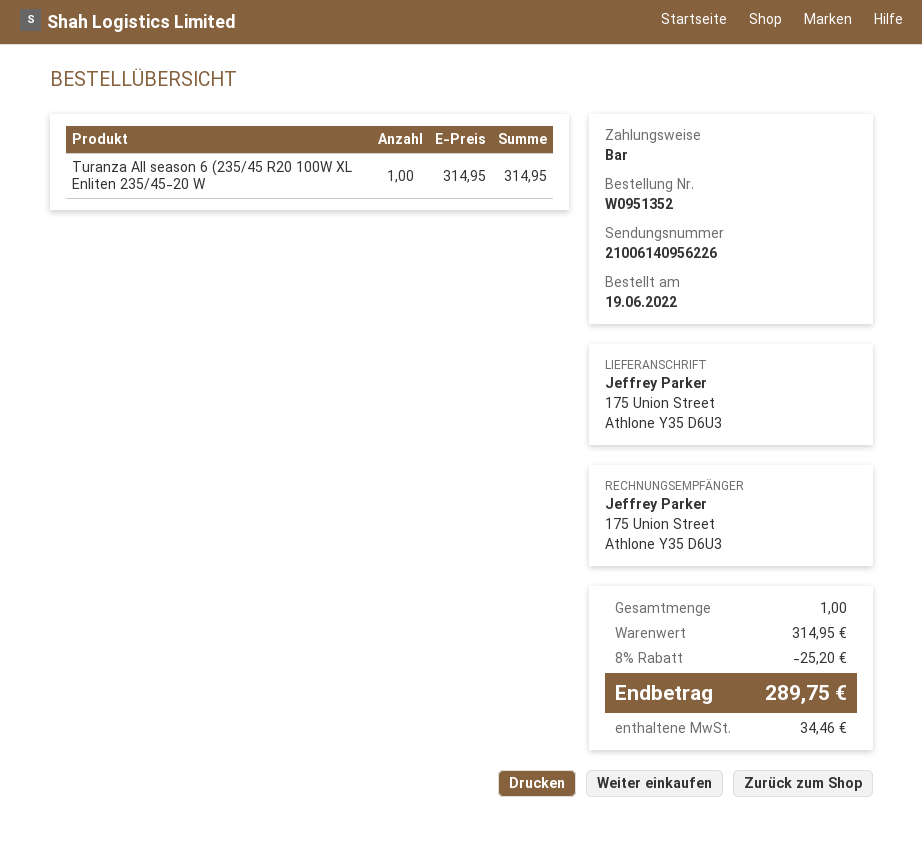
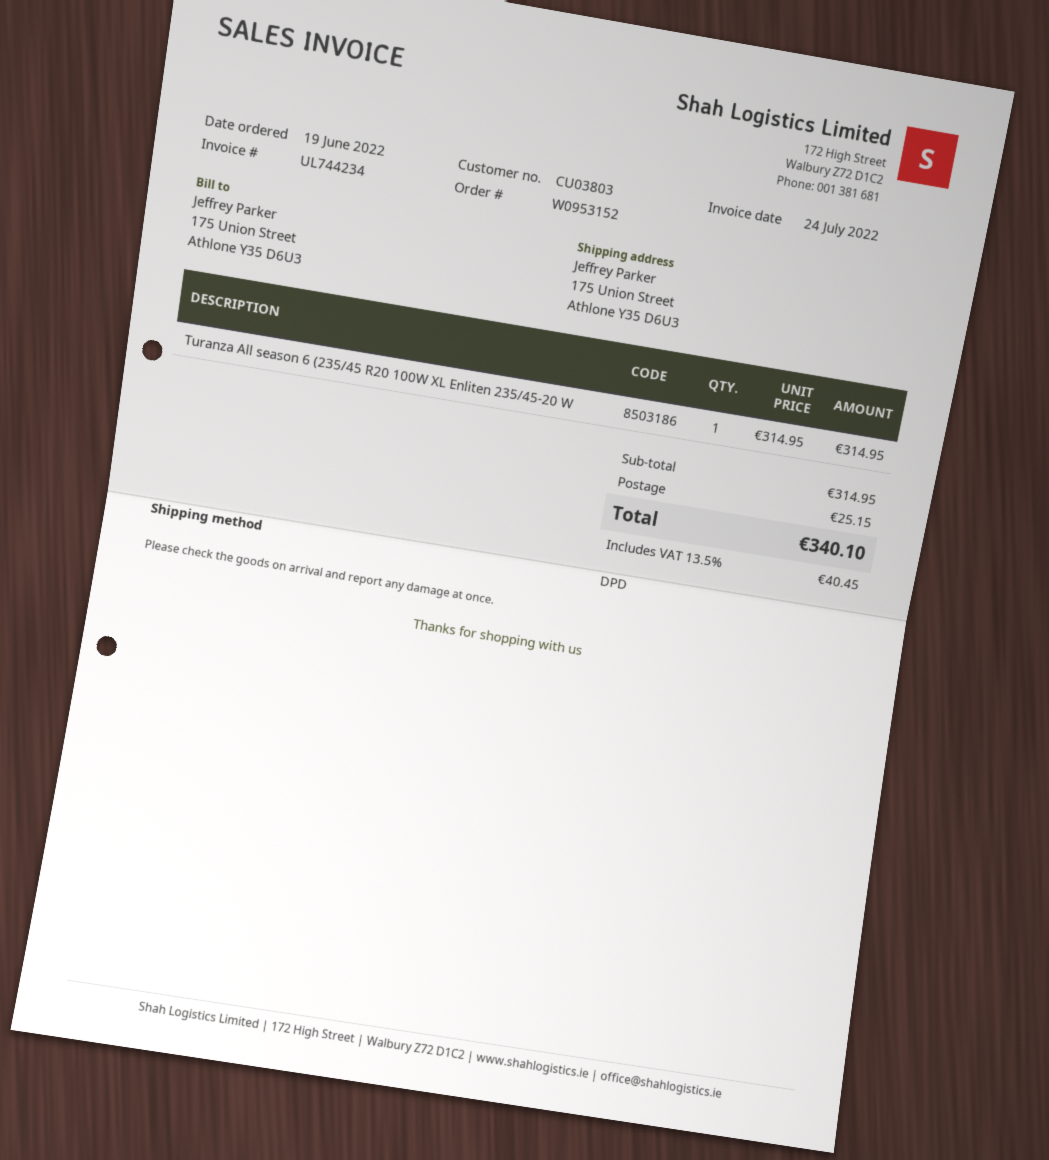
order number: W0951352 -> W0953152
discount: 8% = 25.20 -> none
shipping: none -> 25.15
tax: 34.46 -> 40.45
total: 289.75 -> 340.10

